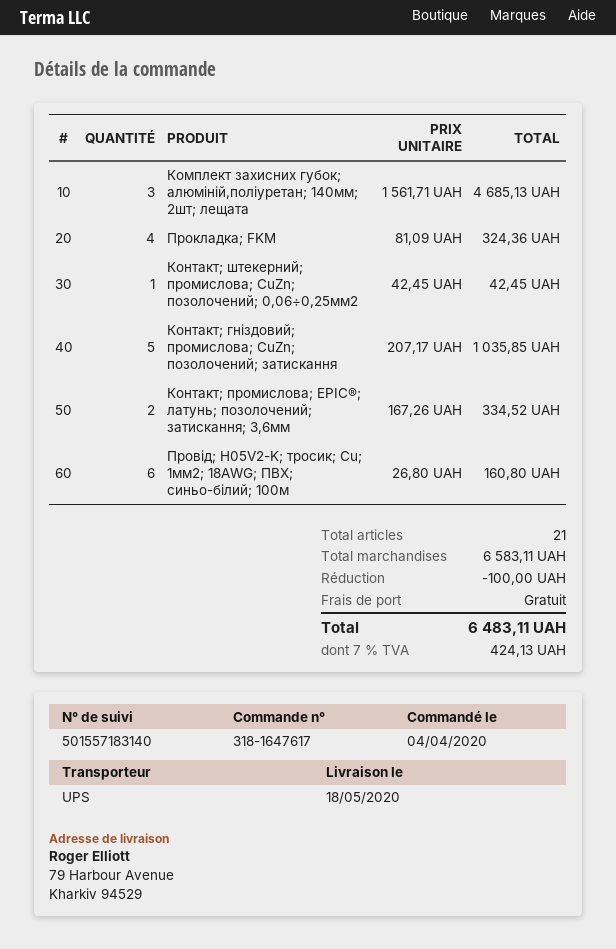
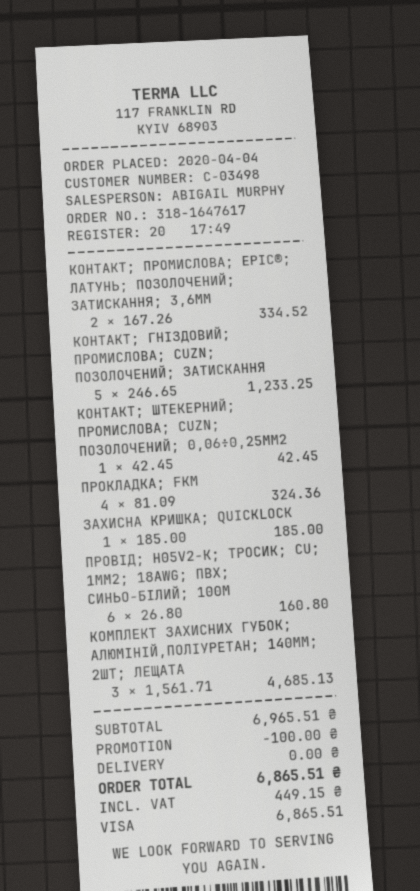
Контакт; гніздовий; промислова; CuZn; позолочений; затискання: 5 x 207.17 = 1035.85 -> 5 x 246.65 = 1233.25
ЗАХИСНА КРИШКА; QUICKLOCK: none -> 1 x 185.00 = 185.00
subtotal: 6583.11 -> 6965.51
tax: 424.13 -> 449.15
total: 6483.11 -> 6865.51

